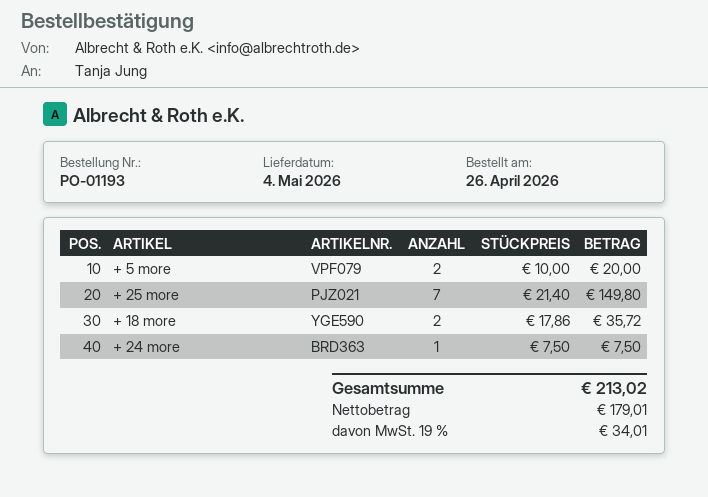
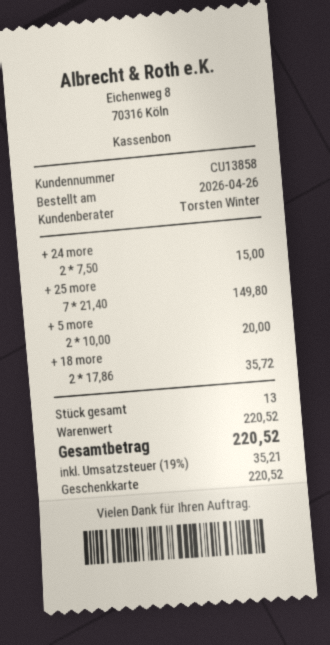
+ 24 more: 1 x 7.50 = 7.50 -> 2 x 7.50 = 15.00
tax: 19% = 34.01 -> 19% = 35.21
total: 213.02 -> 220.52

